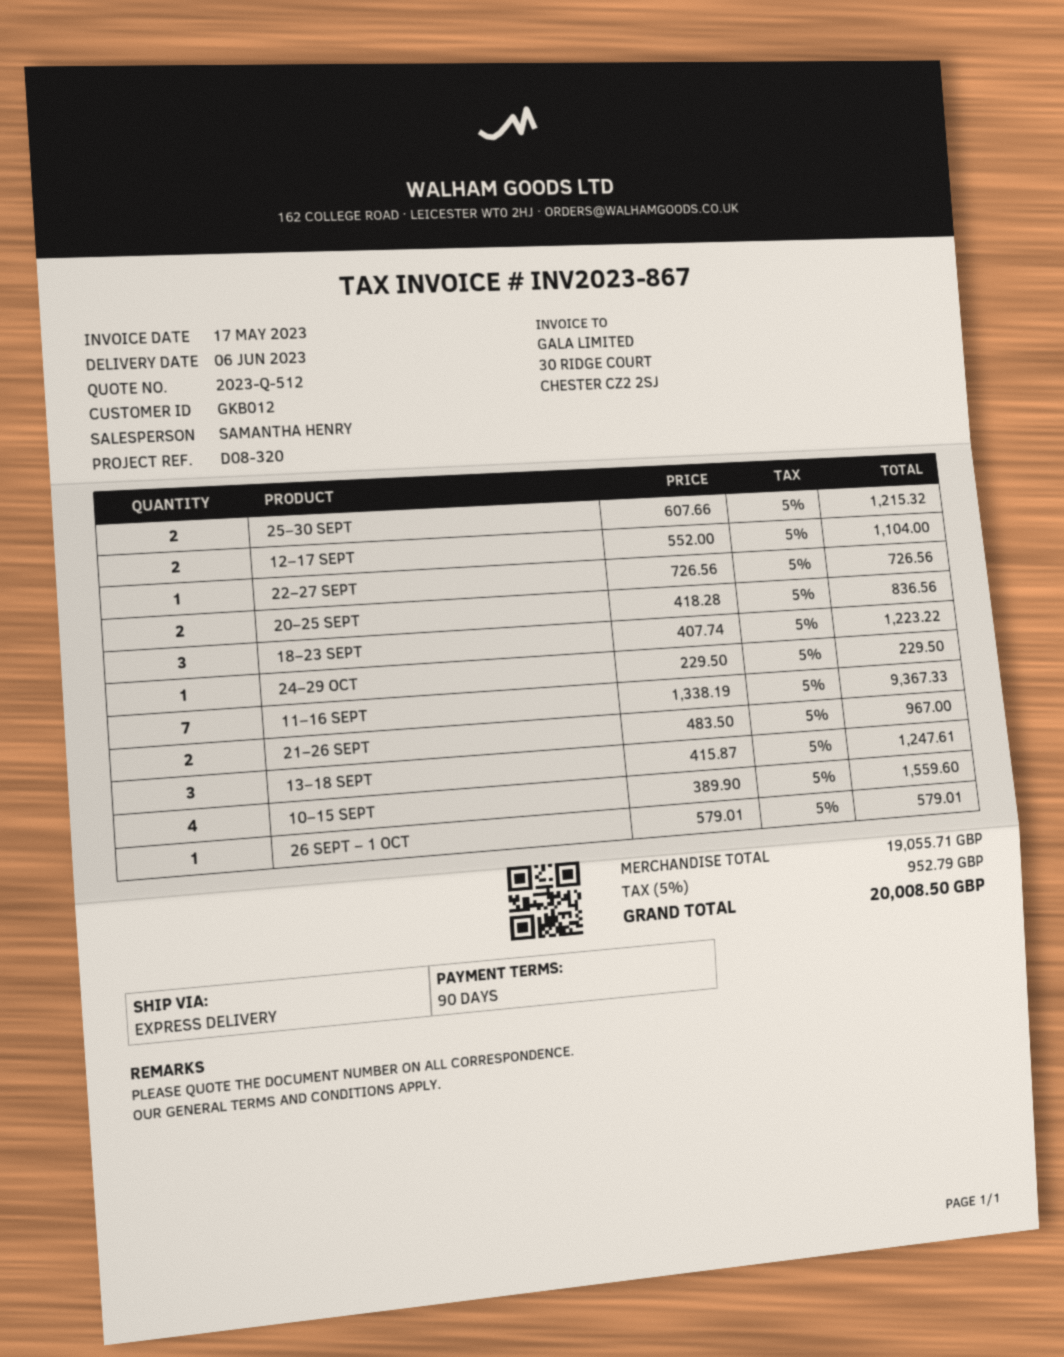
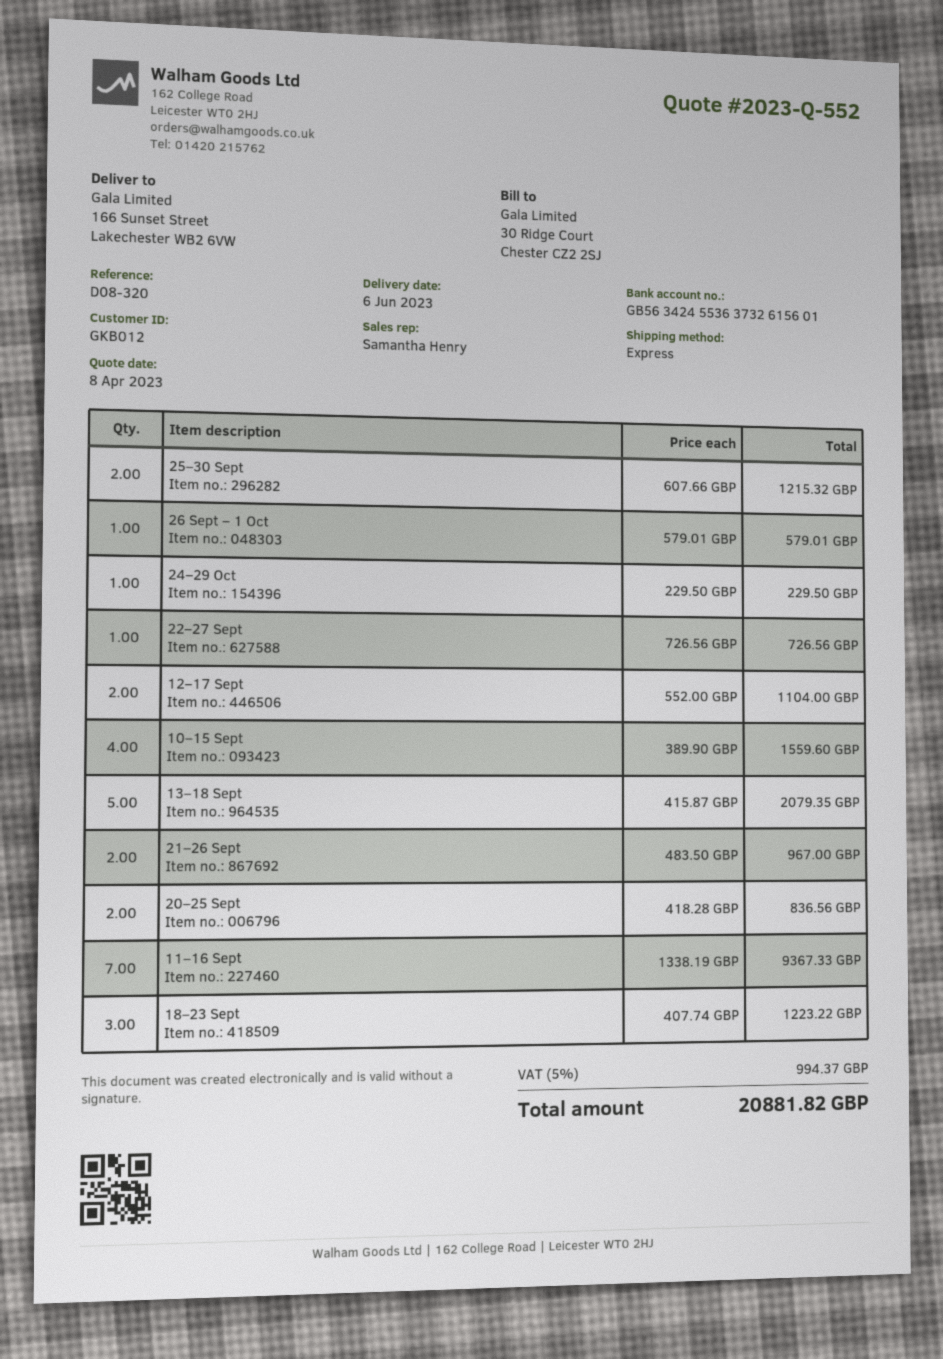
quote number: 2023-Q-512 -> 2023-Q-552
13–18 SEPT: 3 x 415.87 = 1247.61 -> 5 x 415.87 = 2079.35
tax: 5% = 952.79 -> 5% = 994.37
total: 20008.50 -> 20881.82

